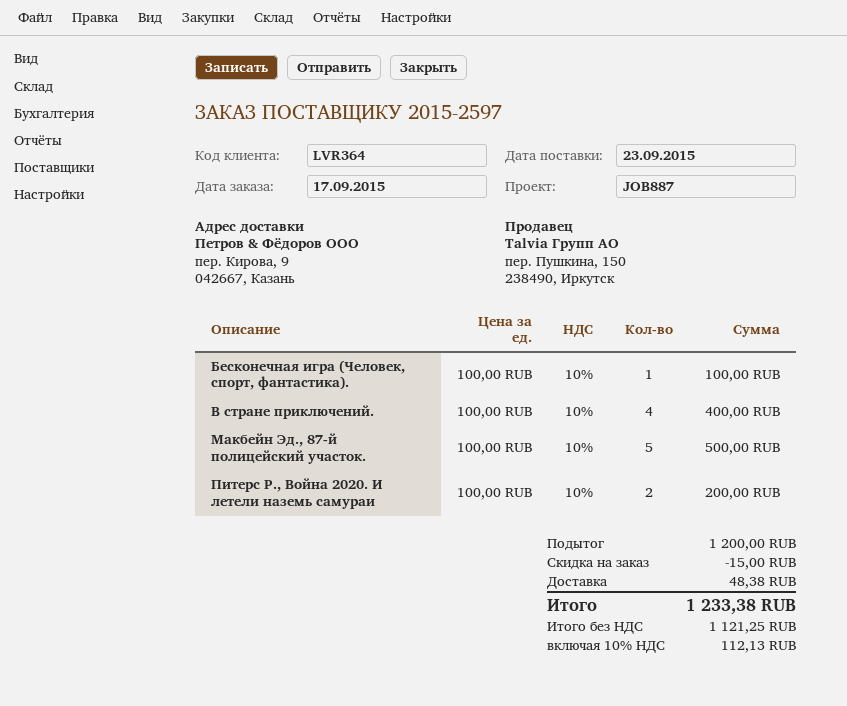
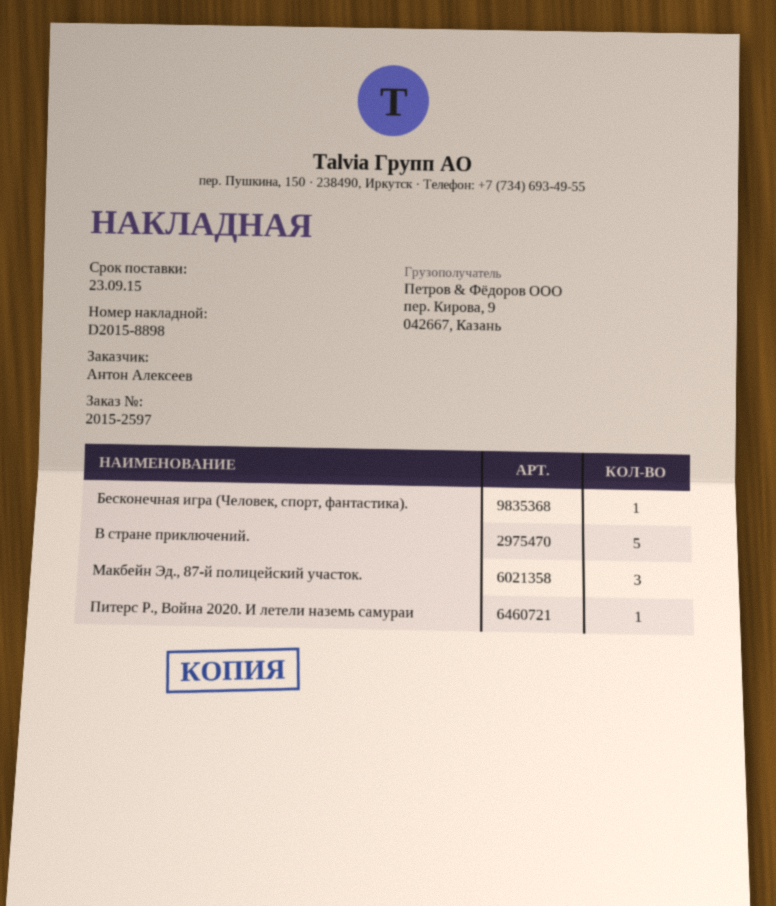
В стране приключений.: 4 -> 5
Макбейн Эд., 87-й полицейский участок.: 5 -> 3
Питерс Р., Война 2020. И летели наземь самураи: 2 -> 1

